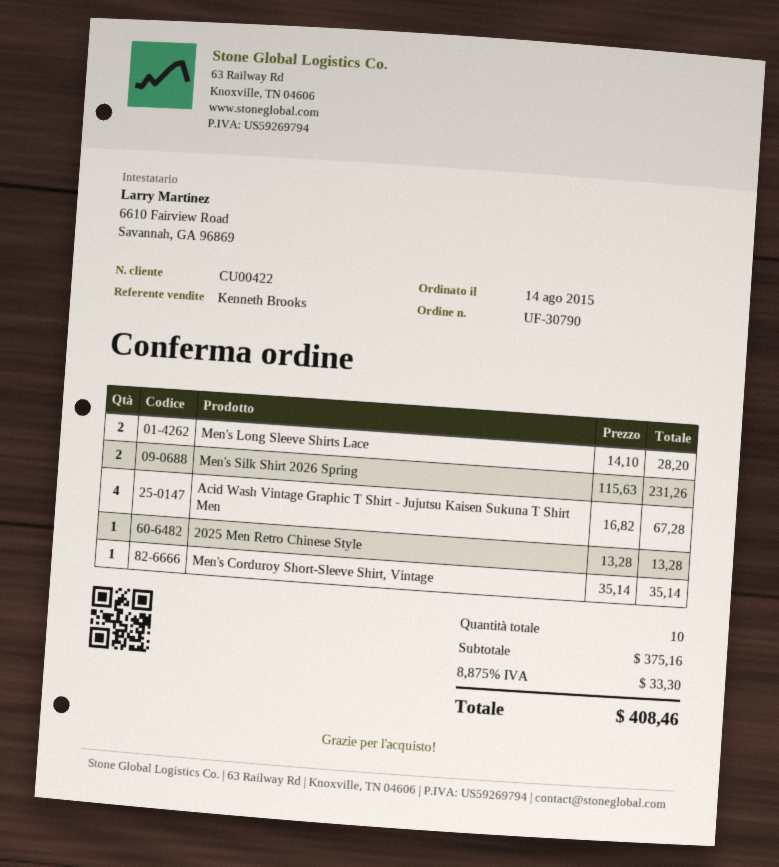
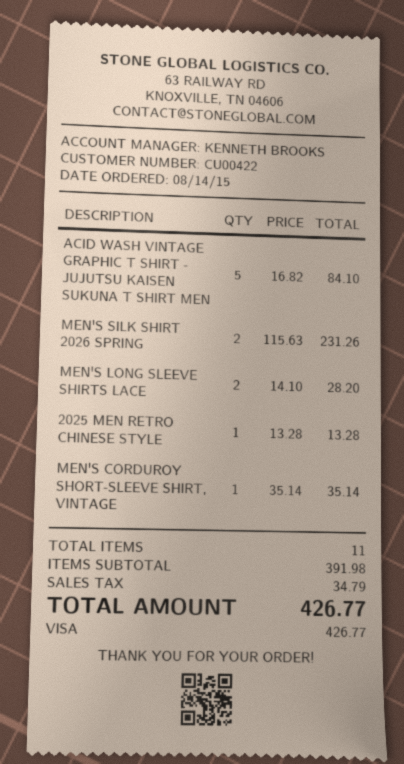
Acid Wash Vintage Graphic T Shirt - Jujutsu Kaisen Sukuna T Shirt Men: 4 x 16.82 = 67.28 -> 5 x 16.82 = 84.10
total quantity: 10 -> 11
subtotal: 375.16 -> 391.98
tax: 33.30 -> 34.79
total: 408.46 -> 426.77

